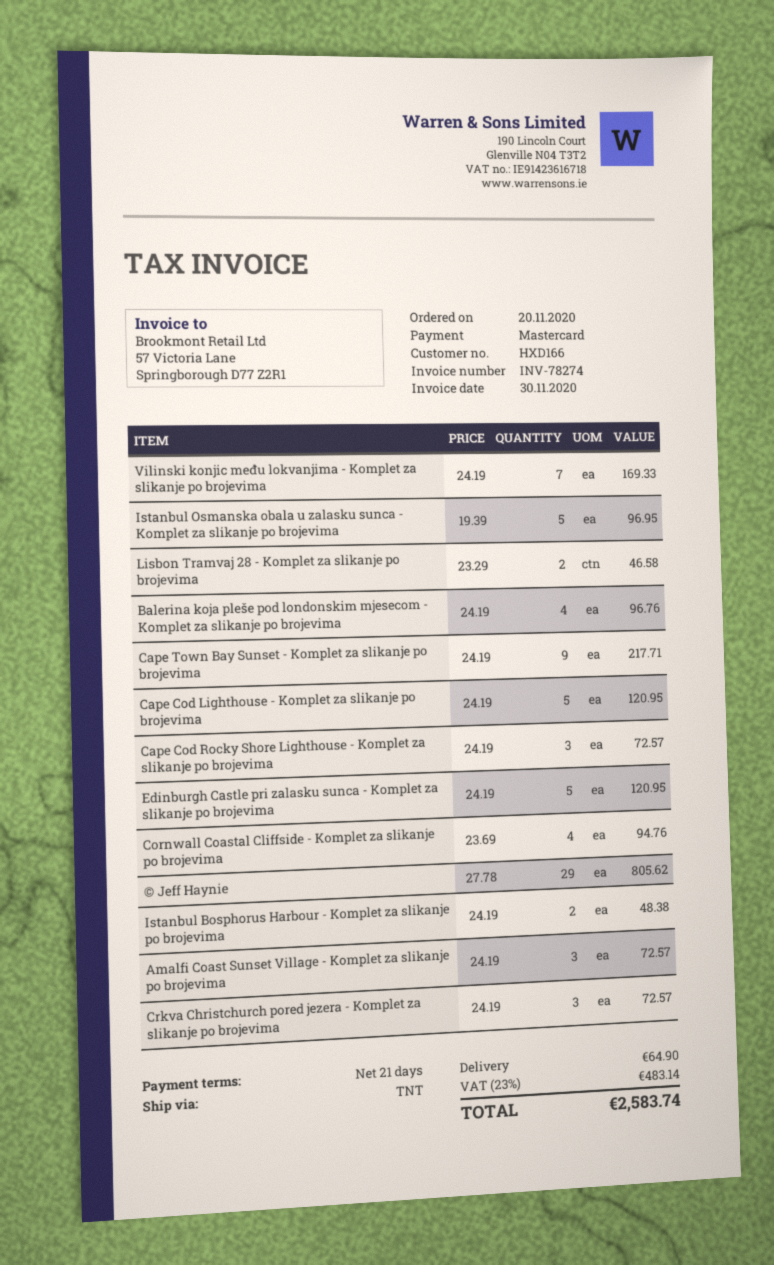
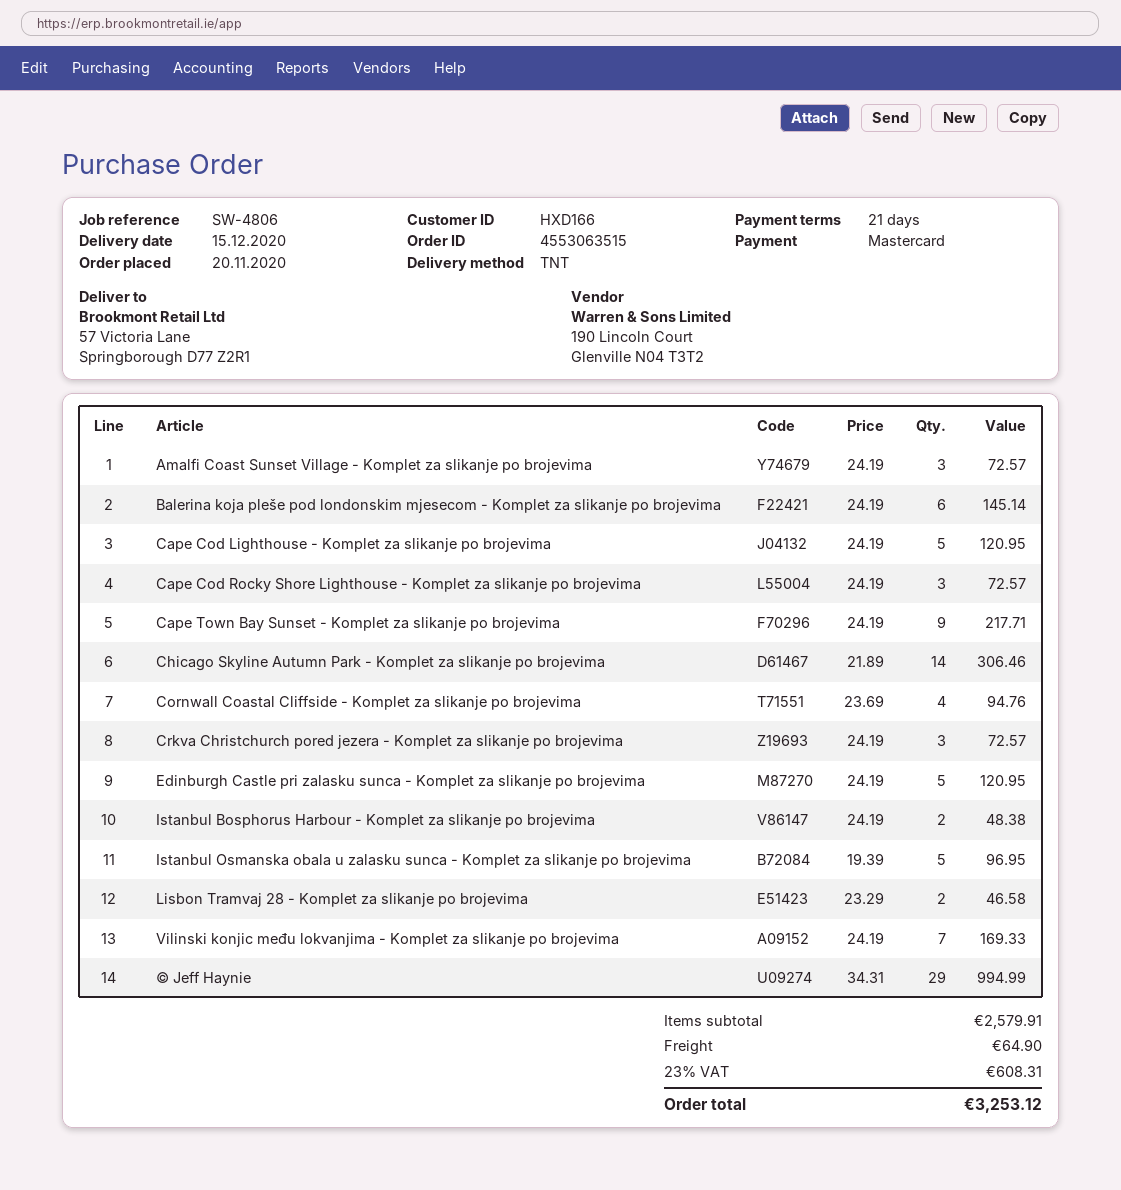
Balerina koja pleše pod londonskim mjesecom - Komplet za slikanje po brojevima: 4 x 24.19 = 96.76 -> 6 x 24.19 = 145.14
© Jeff Haynie: 29 x 27.78 = 805.62 -> 29 x 34.31 = 994.99
Chicago Skyline Autumn Park - Komplet za slikanje po brojevima: none -> 14 x 21.89 = 306.46
tax: 23% = 483.14 -> 23% = 608.31
total: 2583.74 -> 3253.12

